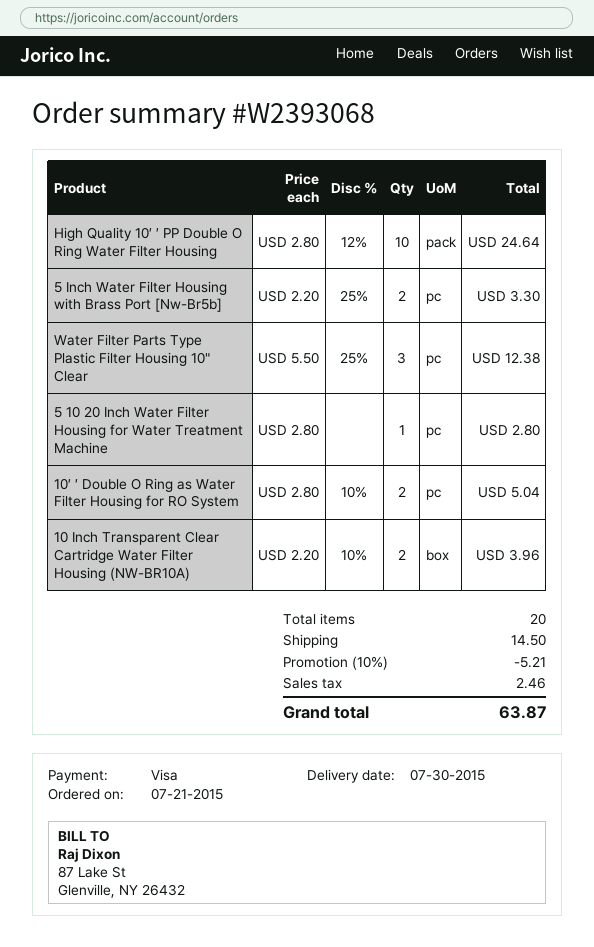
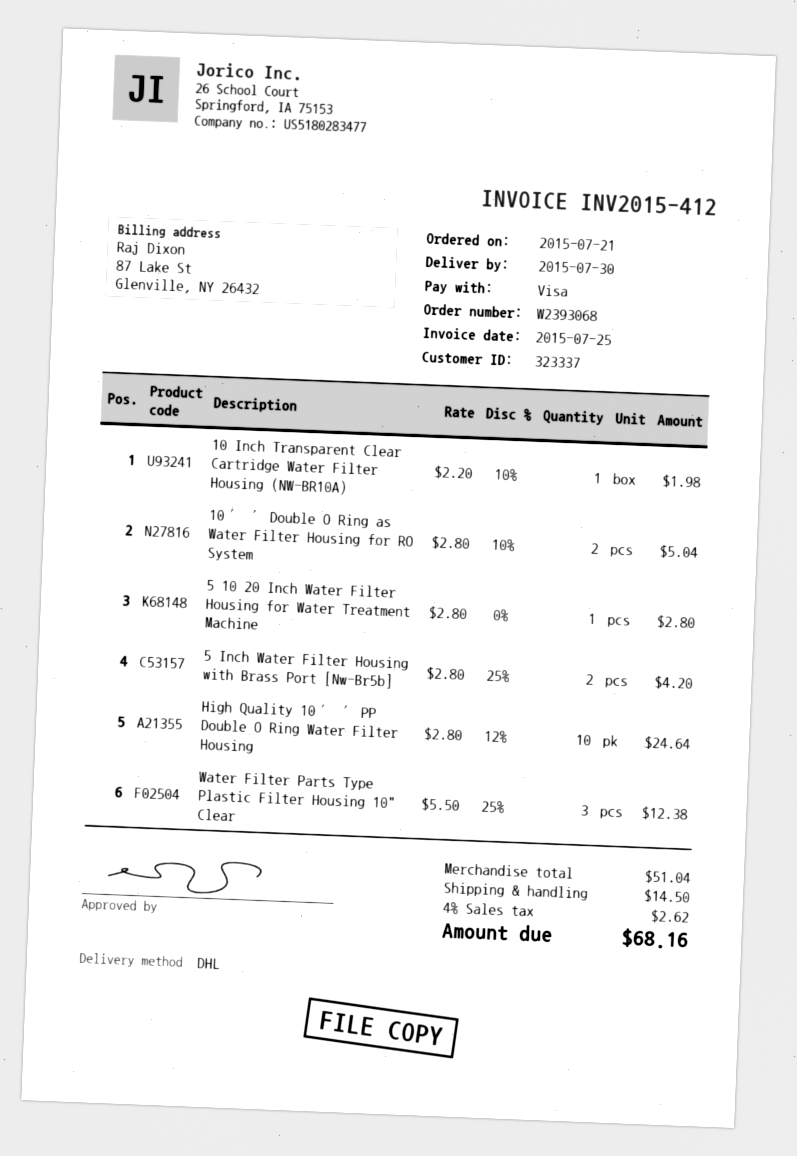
5 Inch Water Filter Housing with Brass Port [Nw-Br5b]: 2 x 2.20 - 25% = 3.30 -> 2 x 2.80 - 25% = 4.20
10 Inch Transparent Clear Cartridge Water Filter Housing (NW-BR10A): 2 x 2.20 - 10% = 3.96 -> 1 x 2.20 - 10% = 1.98
discount: 10% = 5.21 -> none
tax: 2.46 -> 2.62
total: 63.87 -> 68.16

